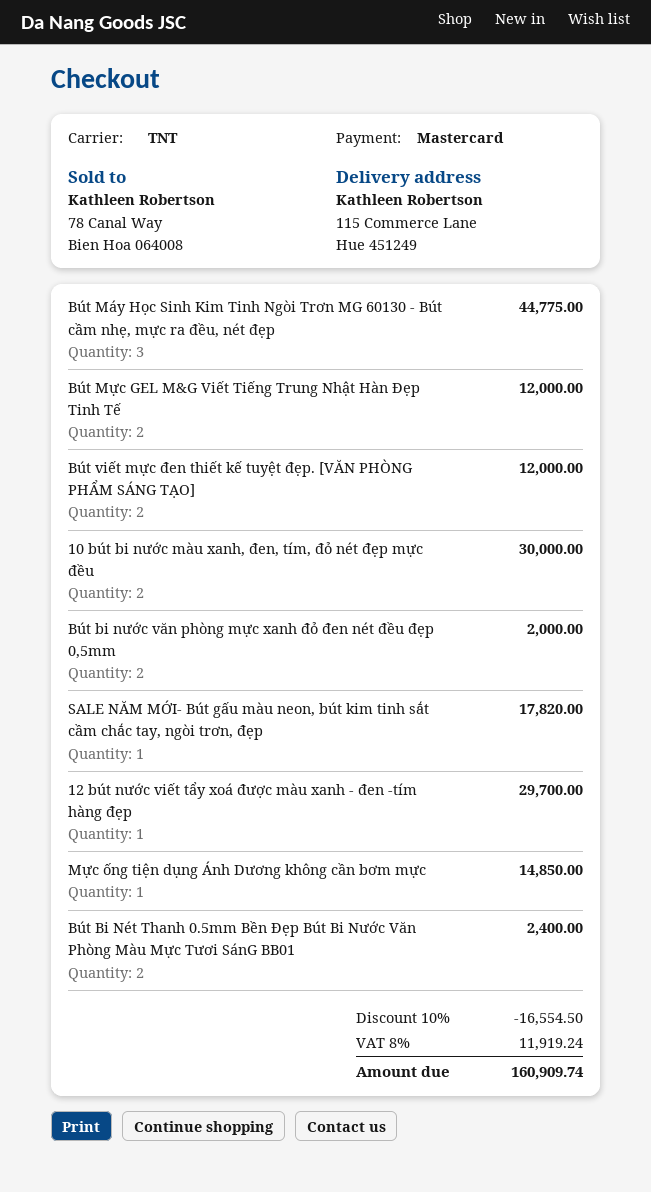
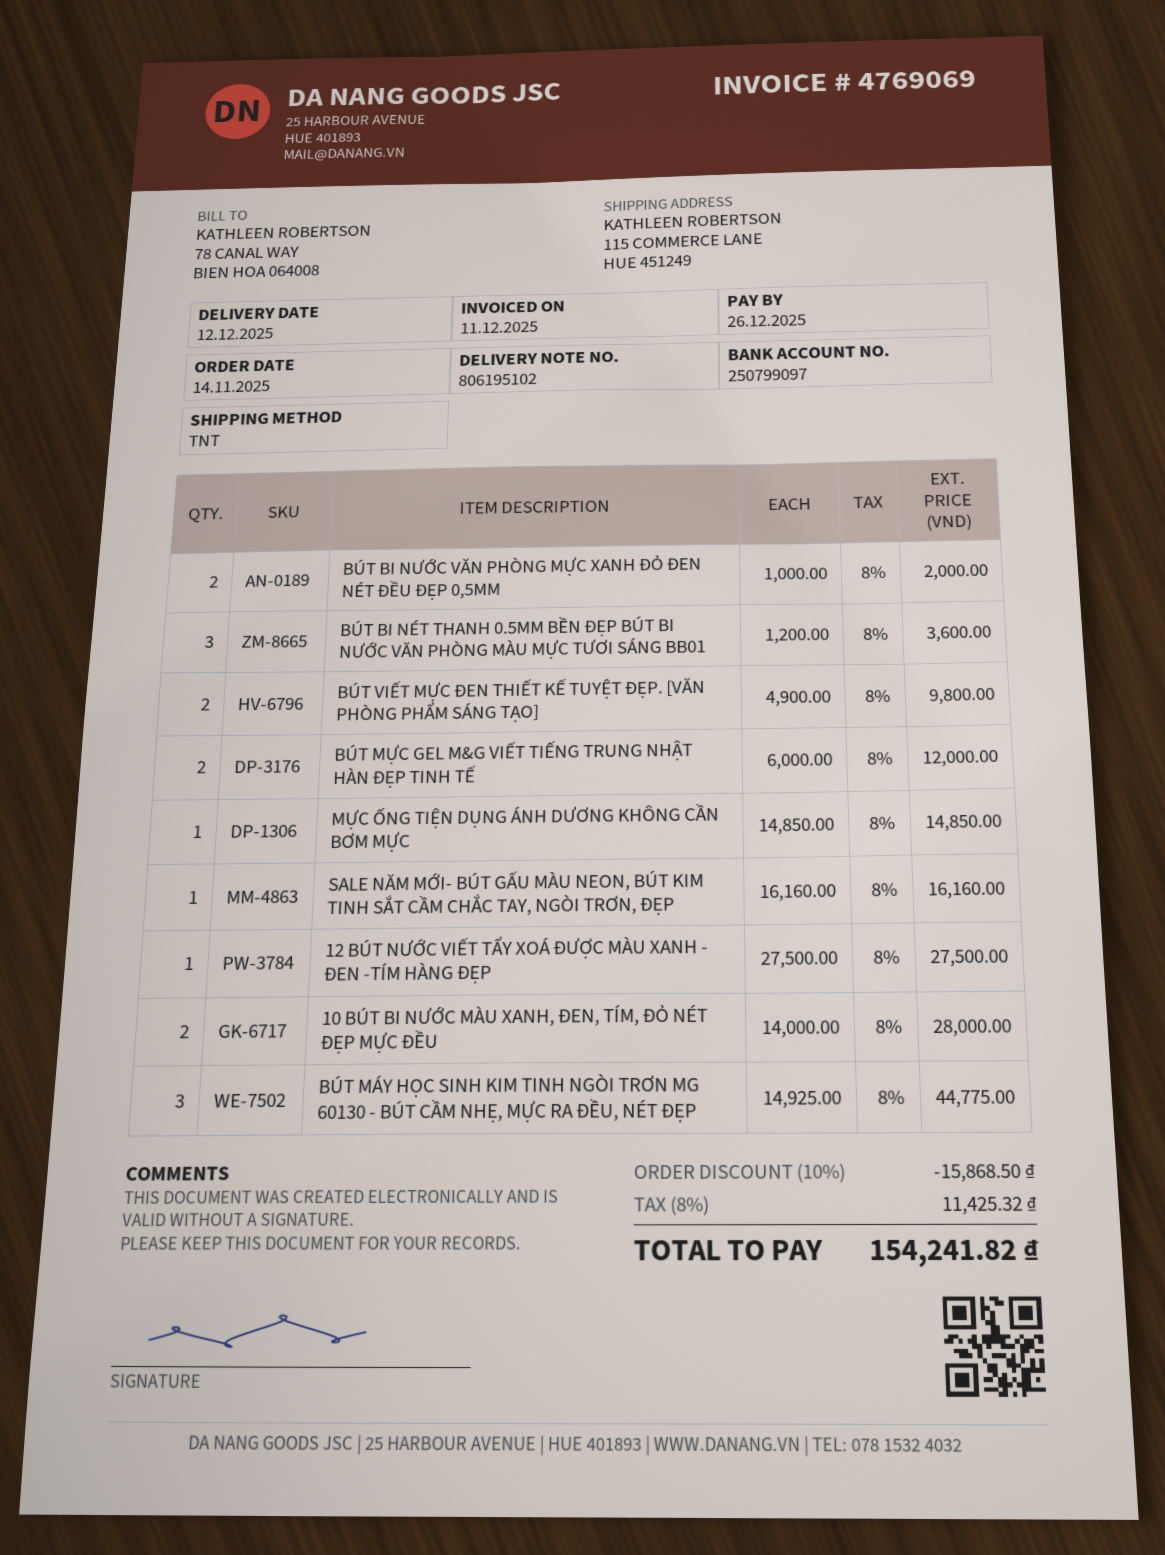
Bút viết mực đen thiết kế tuyệt đẹp. [VĂN PHÒNG PHẨM SÁNG TẠO]: 2 for 12000.00 -> 2 for 9800.00
10 bút bi nước màu xanh, đen, tím, đỏ nét đẹp mực đều: 2 for 30000.00 -> 2 for 28000.00
SALE NĂM MỚI- Bút gấu màu neon, bút kim tinh sắt cầm chắc tay, ngòi trơn, đẹp: 1 for 17820.00 -> 1 for 16160.00
12 bút nước viết tẩy xoá được màu xanh - đen -tím hàng đẹp: 1 for 29700.00 -> 1 for 27500.00
Bút Bi Nét Thanh 0.5mm Bền Đẹp Bút Bi Nước Văn Phòng Màu Mực Tươi SánG BB01: 2 for 2400.00 -> 3 for 3600.00
discount: 10% = 16554.50 -> 10% = 15868.50
tax: 8% = 11919.24 -> 8% = 11425.32
total: 160909.74 -> 154241.82

